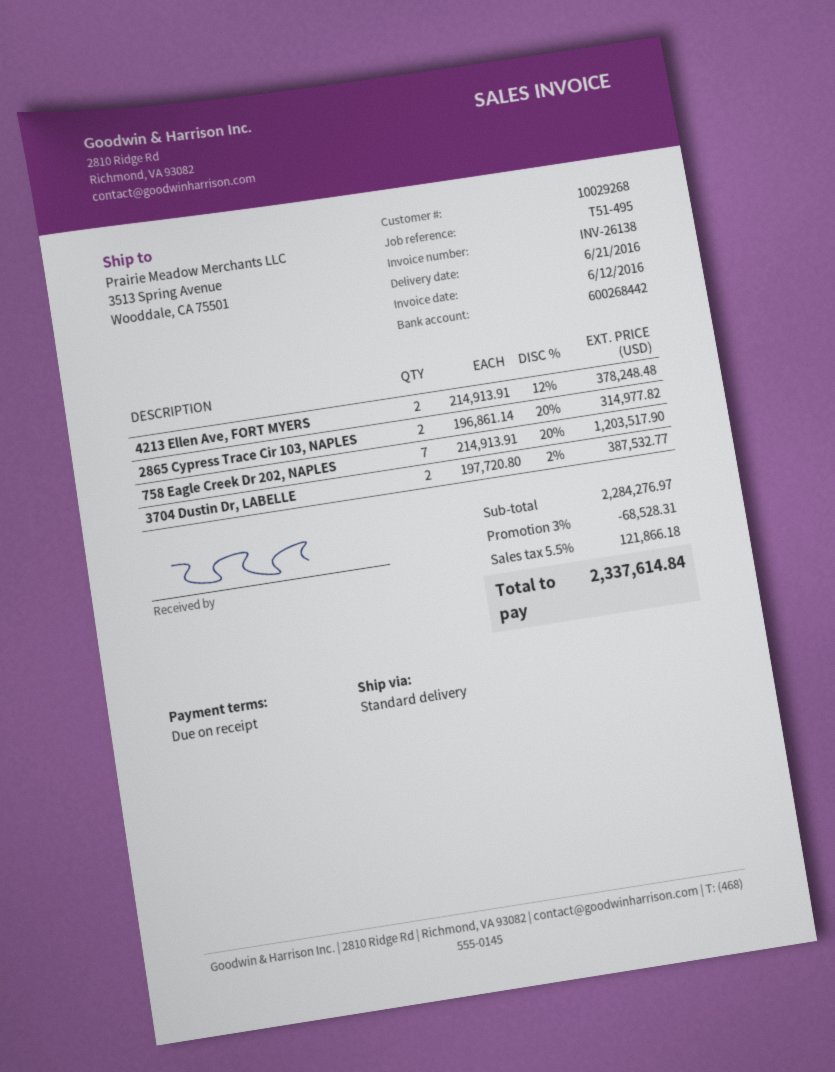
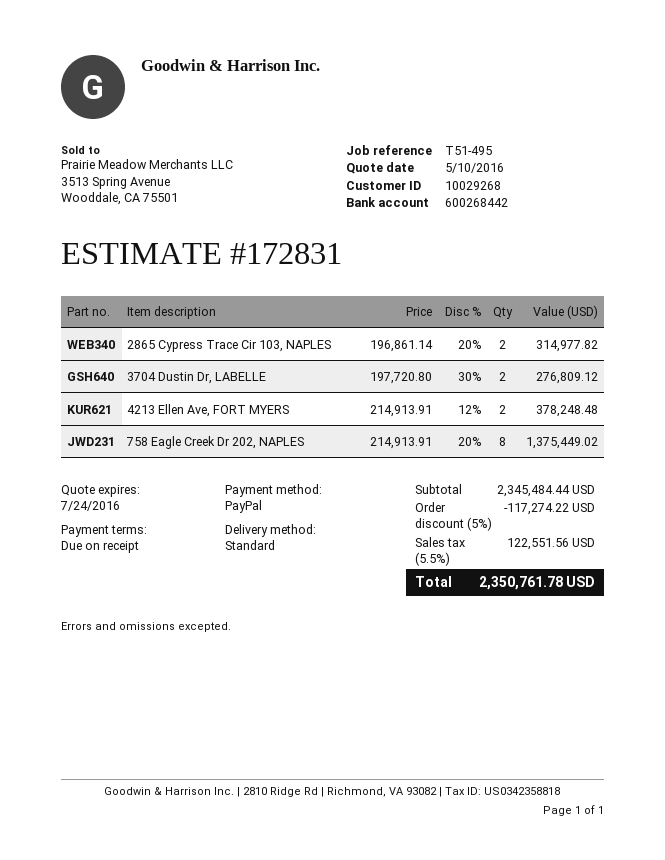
758 Eagle Creek Dr 202, NAPLES: 7 x 214913.91 - 20% = 1203517.90 -> 8 x 214913.91 - 20% = 1375449.02
3704 Dustin Dr, LABELLE: 2 x 197720.80 - 2% = 387532.77 -> 2 x 197720.80 - 30% = 276809.12
subtotal: 2284276.97 -> 2345484.44
discount: 3% = 68528.31 -> 5% = 117274.22
tax: 5.5% = 121866.18 -> 5.5% = 122551.56
total: 2337614.84 -> 2350761.78

